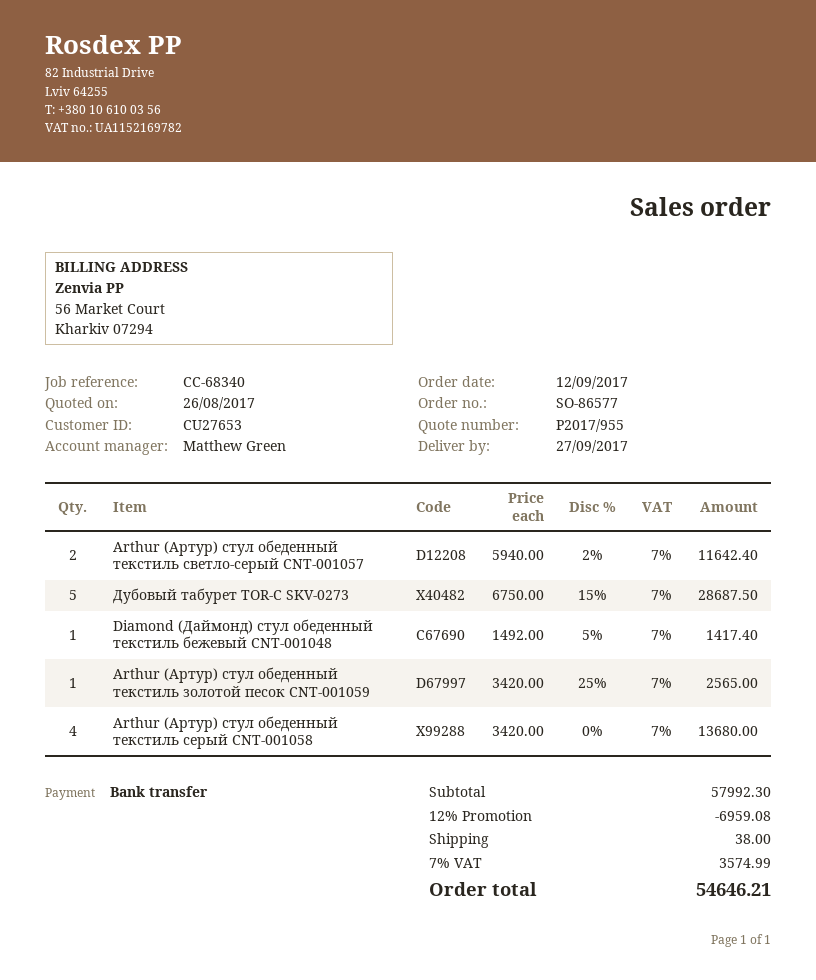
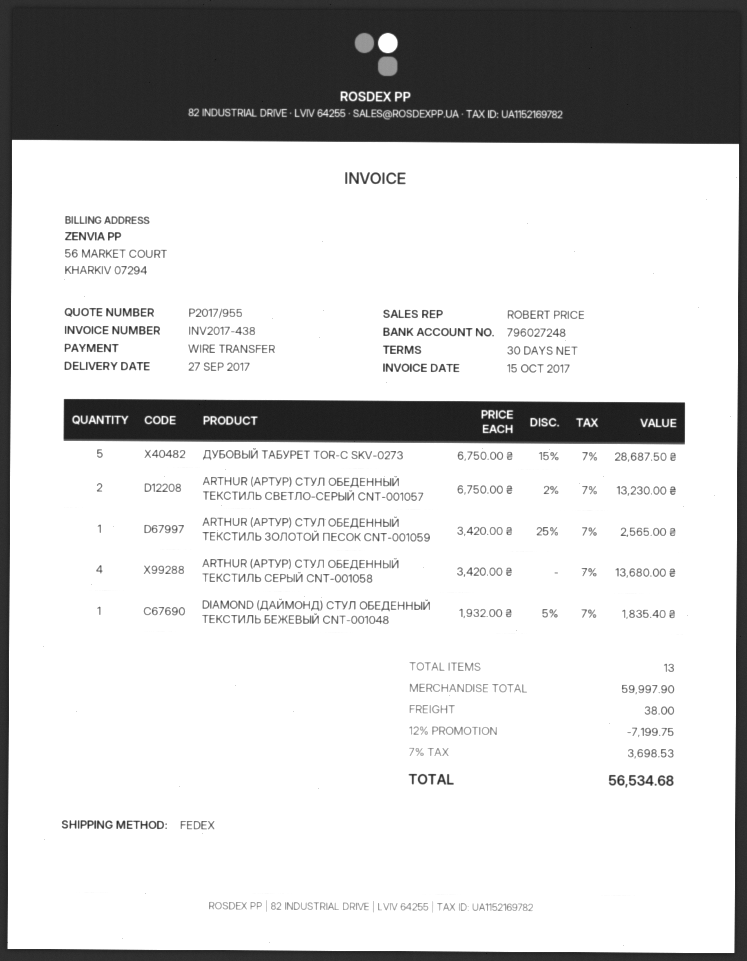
sales rep: Matthew Green -> ROBERT PRICE
Arthur (Артур) стул обеденный текстиль светло-серый CNT-001057: 2 x 5940.00 - 2% = 11642.40 -> 2 x 6750.00 - 2% = 13230.00
Diamond (Даймонд) стул обеденный текстиль бежевый CNT-001048: 1 x 1492.00 - 5% = 1417.40 -> 1 x 1932.00 - 5% = 1835.40
subtotal: 57992.30 -> 59997.90
discount: 12% = 6959.08 -> 12% = 7199.75
tax: 7% = 3574.99 -> 7% = 3698.53
total: 54646.21 -> 56534.68

